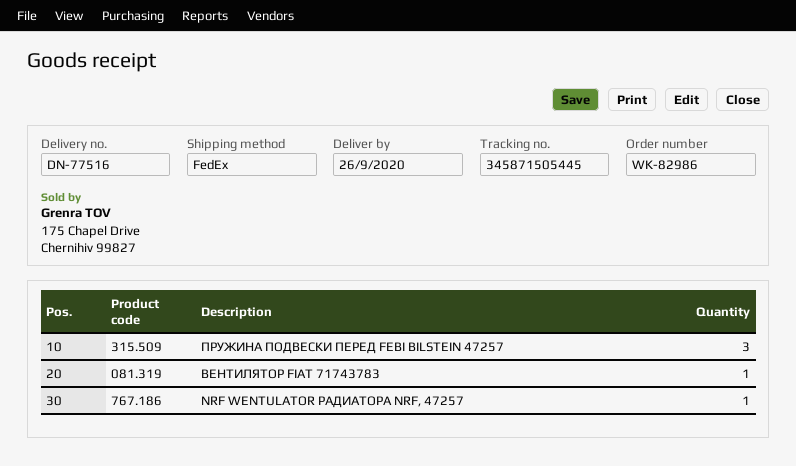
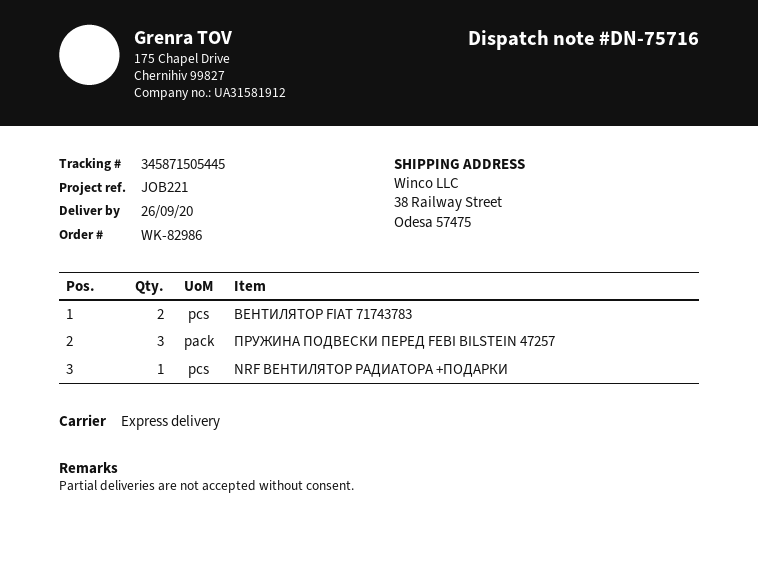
delivery note number: DN-77516 -> DN-75716
shipping method: FedEx -> express
ВЕНТИЛЯТОР FIAT 71743783: 1 -> 2
NRF WENTULATOR РАДИАТОРА NRF, 47257: 1 -> none
NRF ВЕНТИЛЯТОР РАДИАТОРА +ПОДАРКИ: none -> 1

